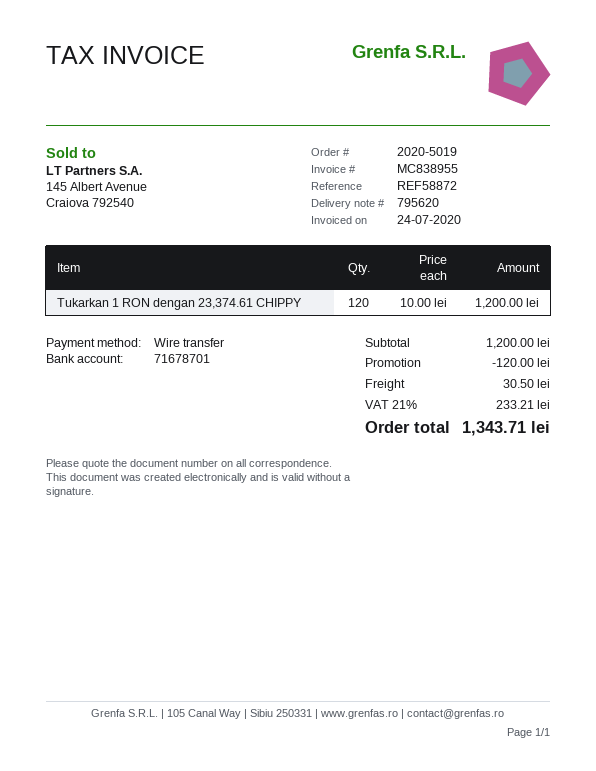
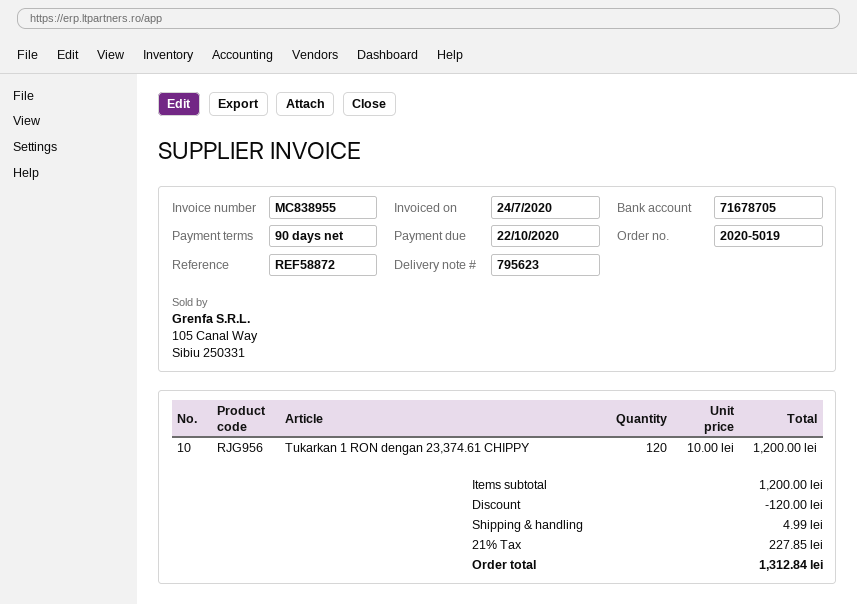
delivery note number: 795620 -> 795623
bank account: 71678701 -> 71678705
shipping: 30.50 -> 4.99
tax: 21% = 233.21 -> 21% = 227.85
total: 1343.71 -> 1312.84

